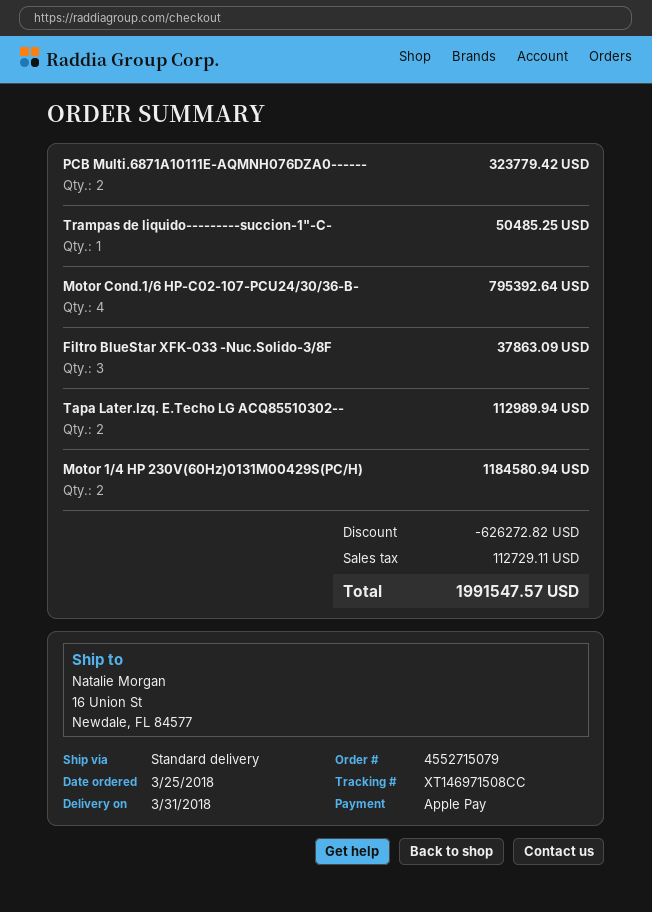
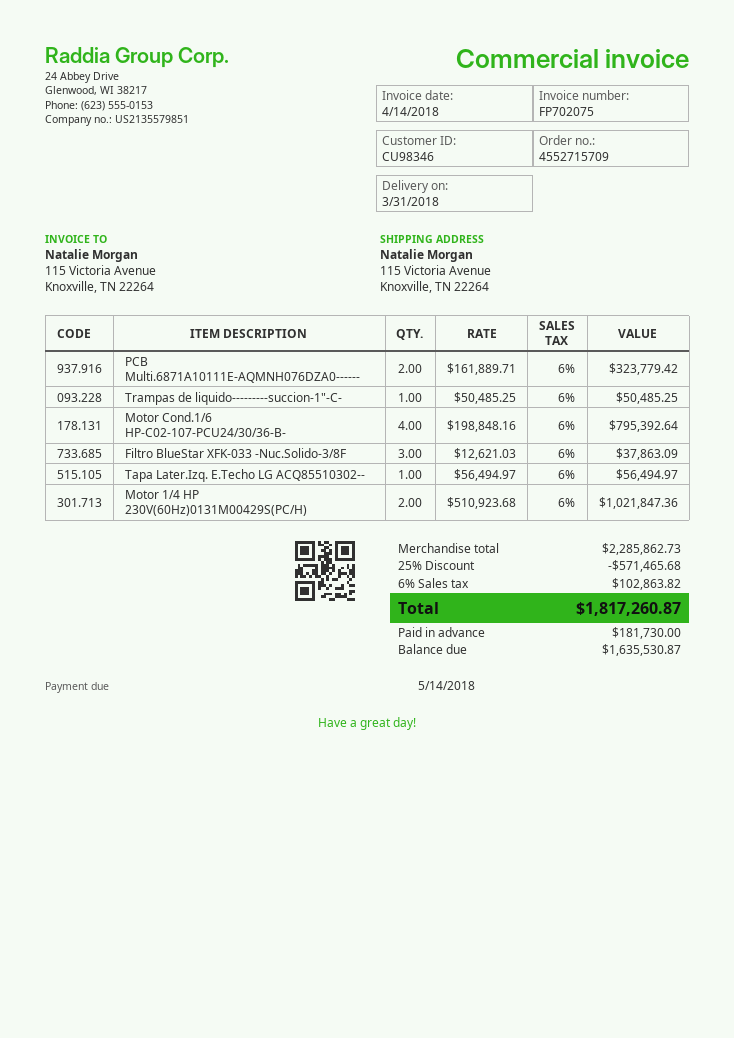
order number: 4552715079 -> 4552715709
ship to: 16 Union St, Newdale, FL 84577 -> 115 Victoria Avenue, Knoxville, TN 22264
Tapa Later.Izq. E.Techo LG ACQ85510302--: 2 for 112989.94 -> 1 for 56494.97
Motor 1/4 HP 230V(60Hz)0131M00429S(PC/H): 2 for 1184580.94 -> 2 for 1021847.36
discount: 626272.82 -> 571465.68
tax: 112729.11 -> 102863.82
total: 1991547.57 -> 1817260.87

